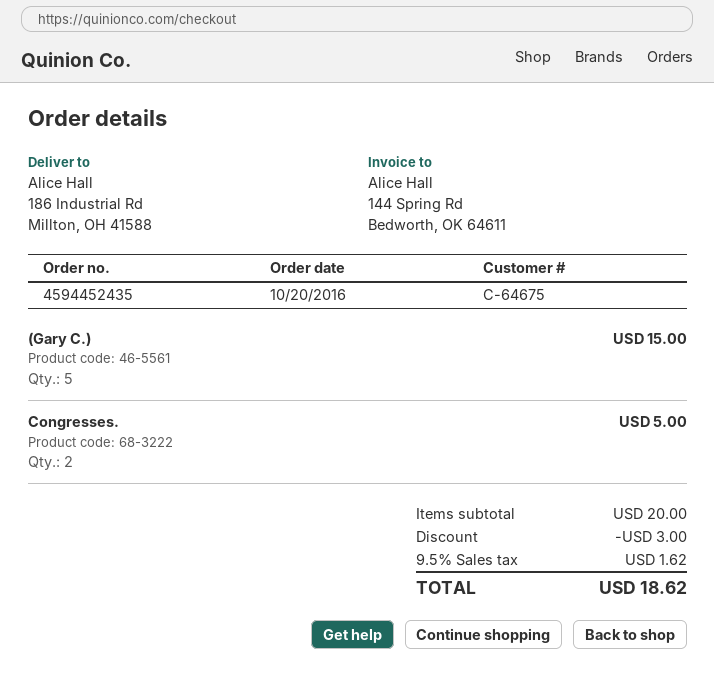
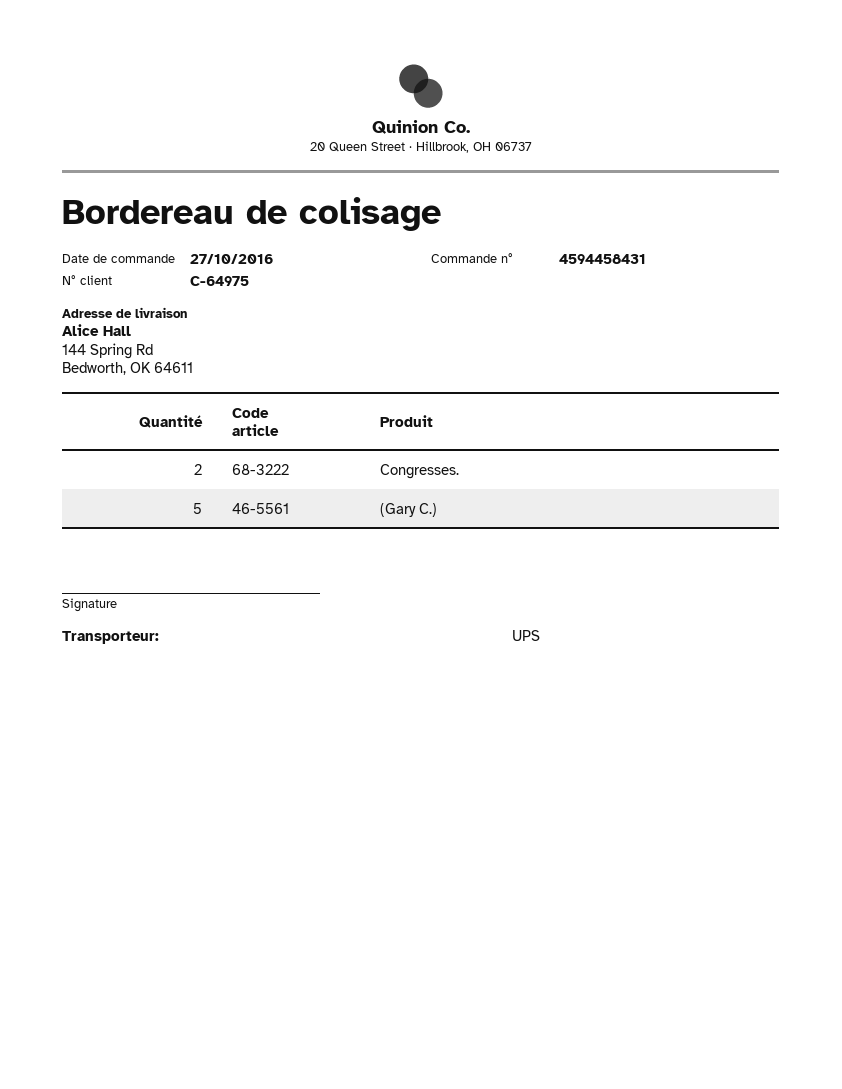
order number: 4594452435 -> 4594458431
order date: 2016-10-20 -> 2016-10-27
customer number: C-64675 -> C-64975
ship to: 186 Industrial Rd, Millton, OH 41588 -> 144 Spring Rd, Bedworth, OK 64611

